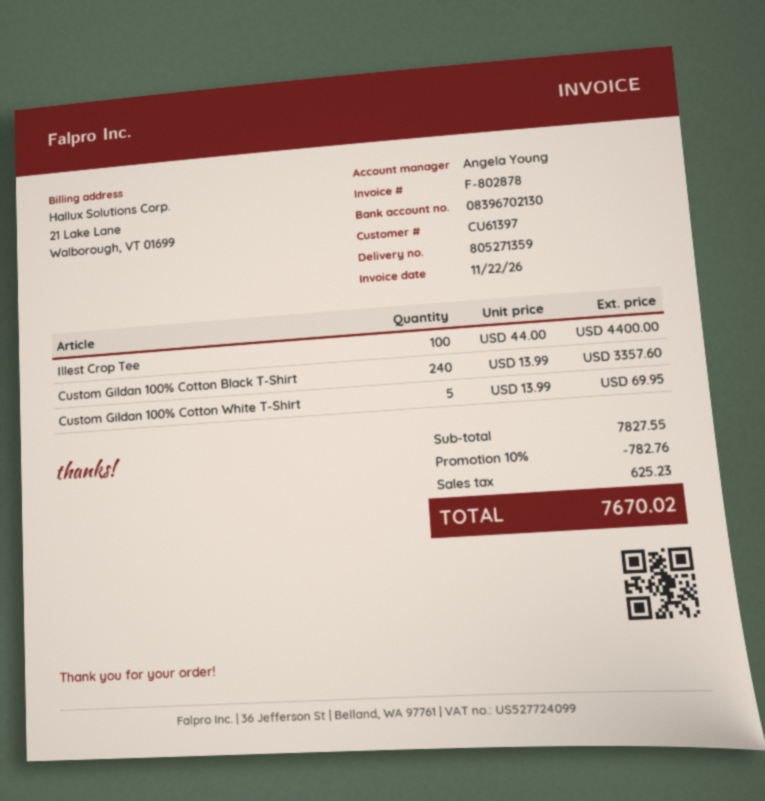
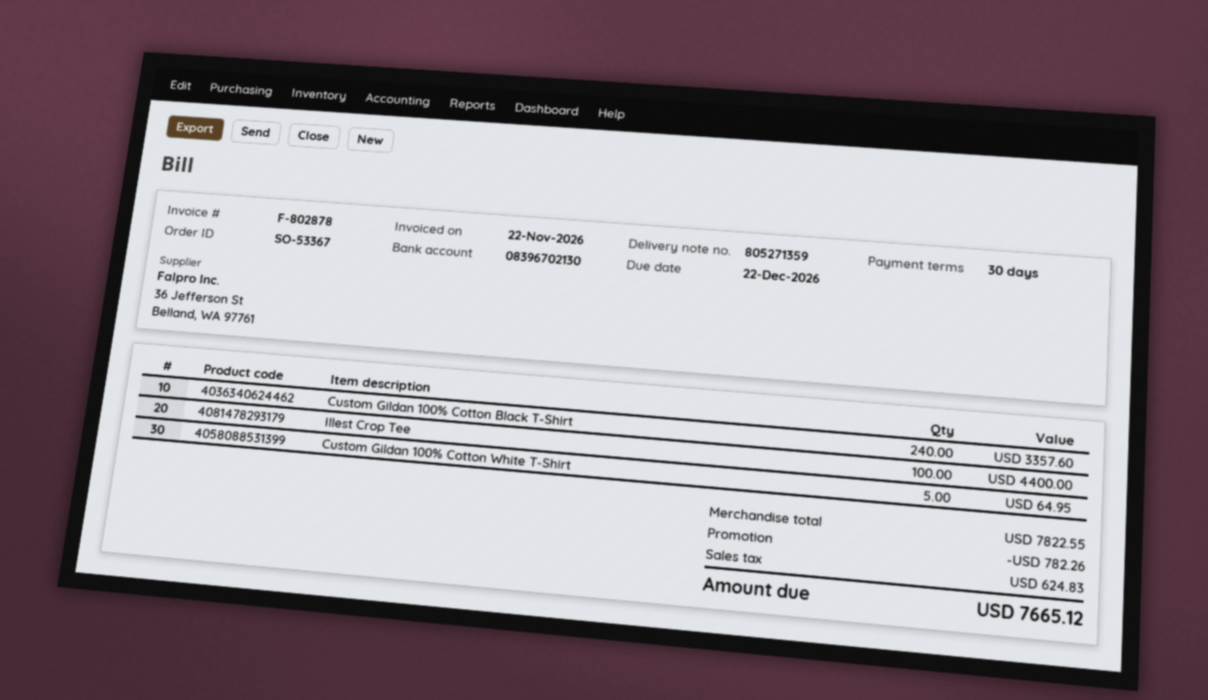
Custom Gildan 100% Cotton White T-Shirt: 5 for 69.95 -> 5 for 64.95
subtotal: 7827.55 -> 7822.55
discount: 782.76 -> 782.26
tax: 625.23 -> 624.83
total: 7670.02 -> 7665.12

